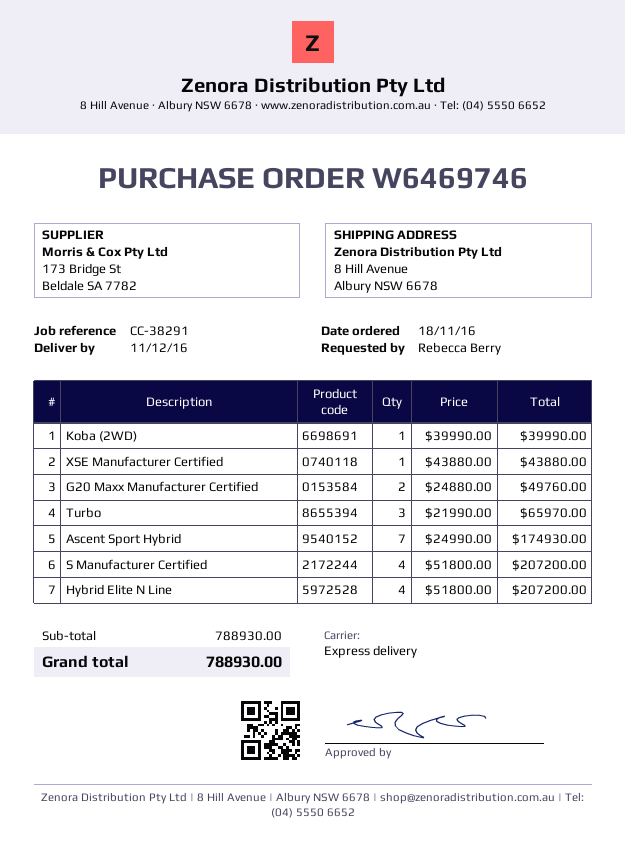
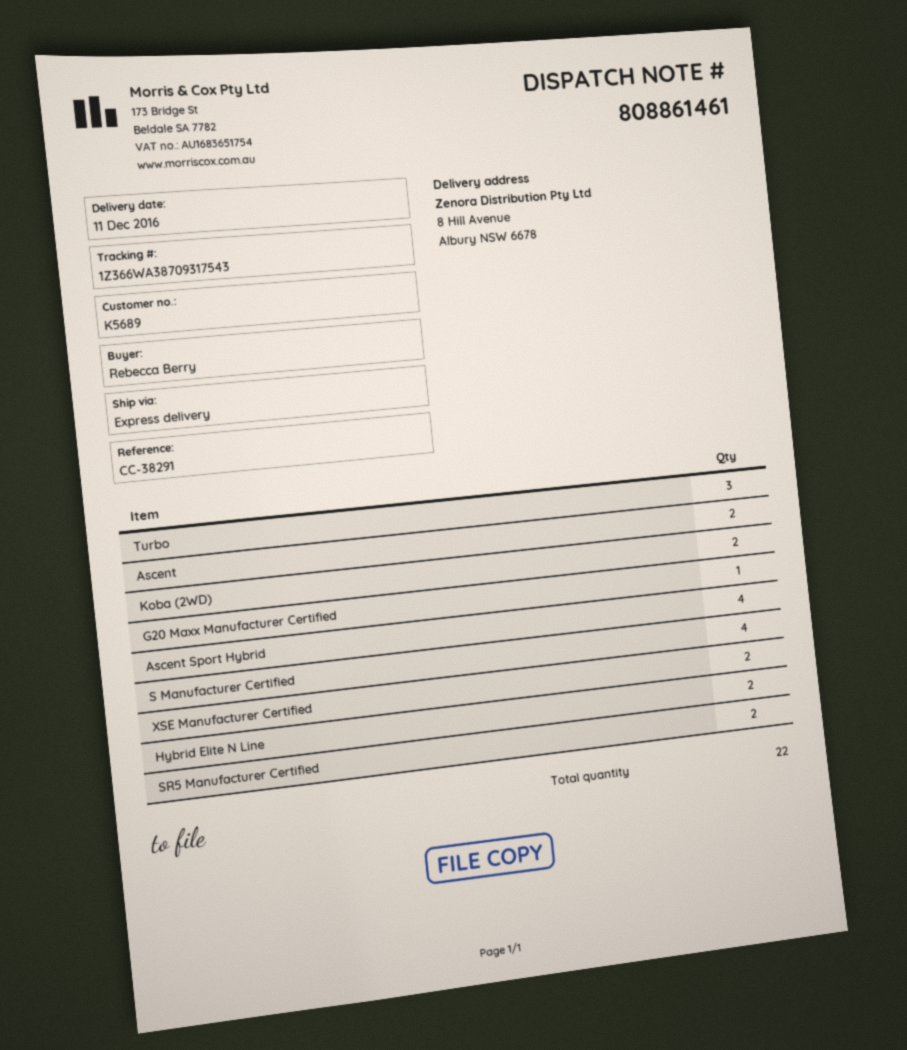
Koba (2WD): 1 -> 2
XSE Manufacturer Certified: 1 -> 2
G20 Maxx Manufacturer Certified: 2 -> 1
Ascent Sport Hybrid: 7 -> 4
Hybrid Elite N Line: 4 -> 2
Ascent: none -> 2
SR5 Manufacturer Certified: none -> 2

